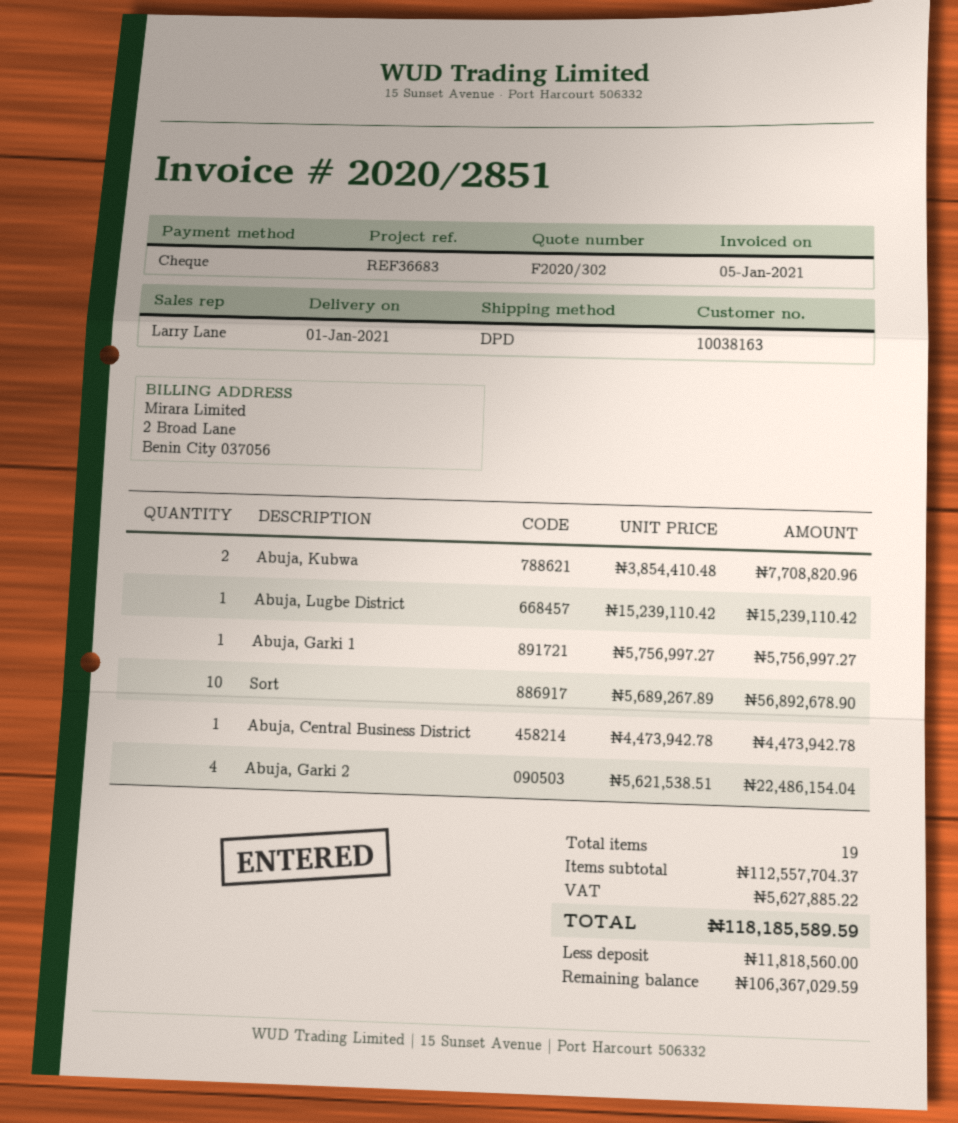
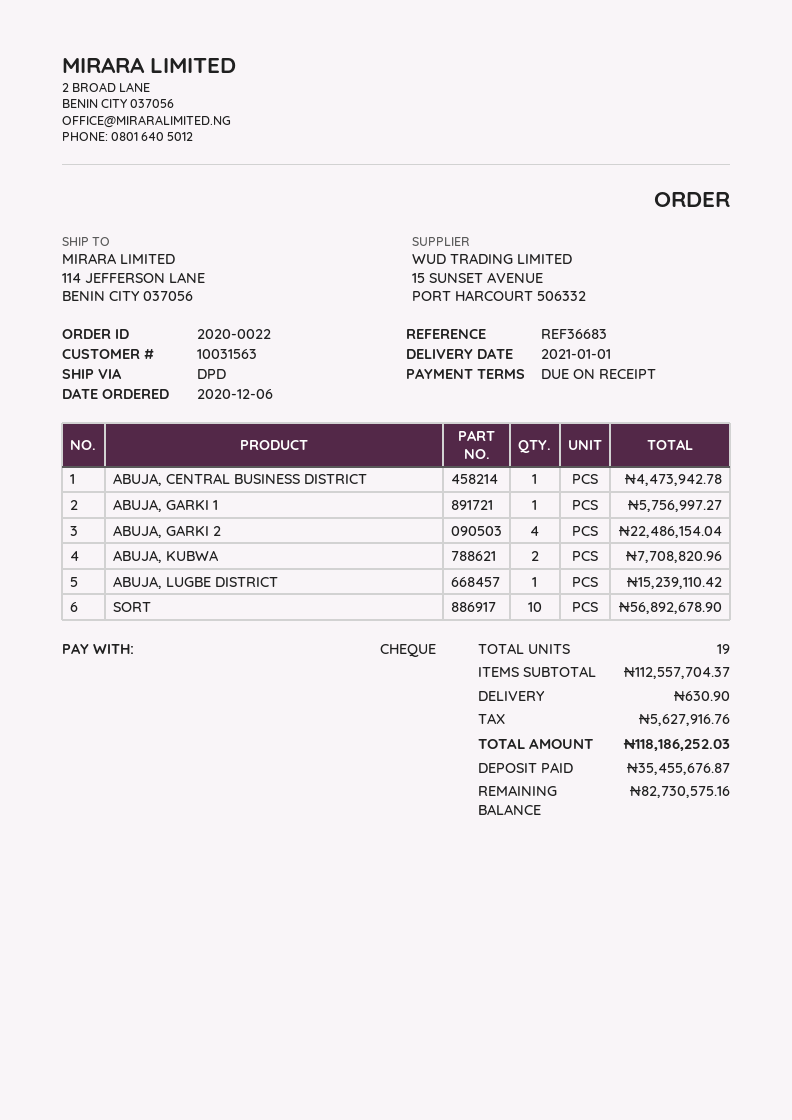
customer number: 10038163 -> 10031563
shipping: none -> 630.90
tax: 5627885.22 -> 5627916.76
total: 118185589.59 -> 118186252.03
deposit: 11818560.00 -> 35455676.87
balance: 106367029.59 -> 82730575.16

